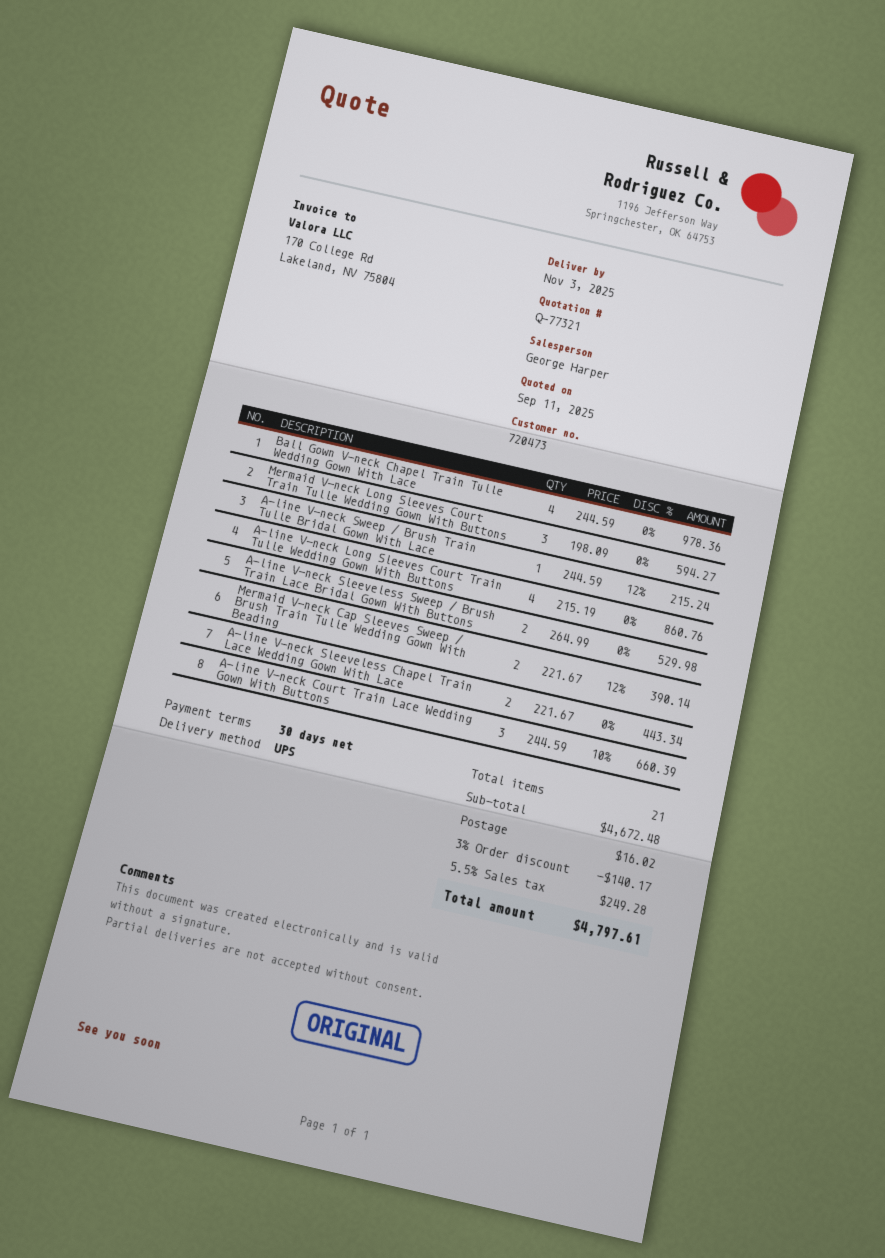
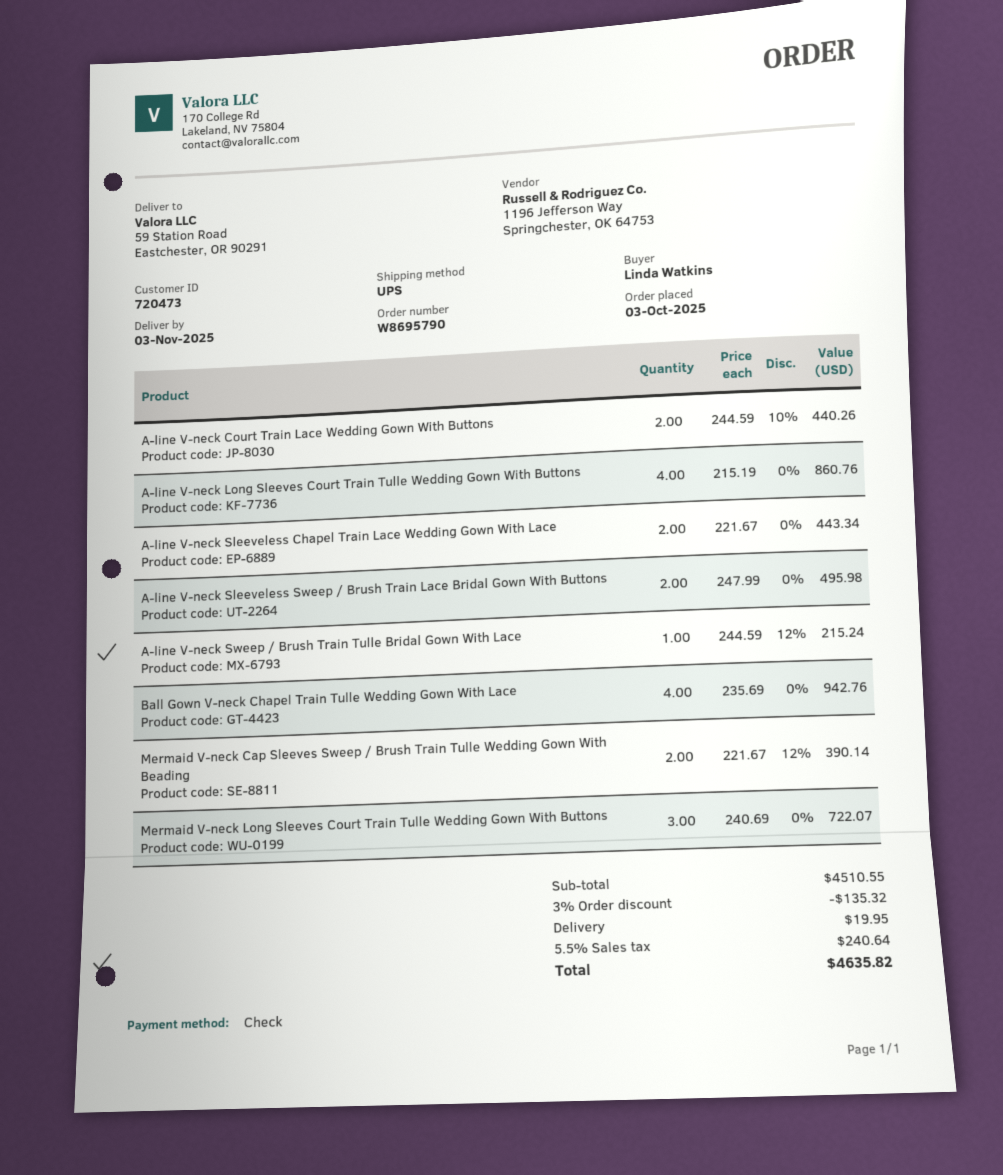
Ball Gown V-neck Chapel Train Tulle Wedding Gown With Lace: 4 x 244.59 = 978.36 -> 4 x 235.69 = 942.76
Mermaid V-neck Long Sleeves Court Train Tulle Wedding Gown With Buttons: 3 x 198.09 = 594.27 -> 3 x 240.69 = 722.07
A-line V-neck Sleeveless Sweep / Brush Train Lace Bridal Gown With Buttons: 2 x 264.99 = 529.98 -> 2 x 247.99 = 495.98
A-line V-neck Court Train Lace Wedding Gown With Buttons: 3 x 244.59 - 10% = 660.39 -> 2 x 244.59 - 10% = 440.26
subtotal: 4672.48 -> 4510.55
discount: 3% = 140.17 -> 3% = 135.32
shipping: 16.02 -> 19.95
tax: 5.5% = 249.28 -> 5.5% = 240.64
total: 4797.61 -> 4635.82

